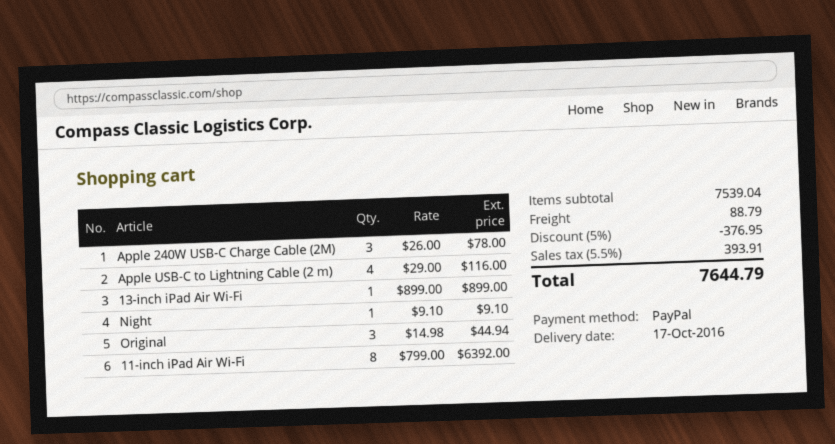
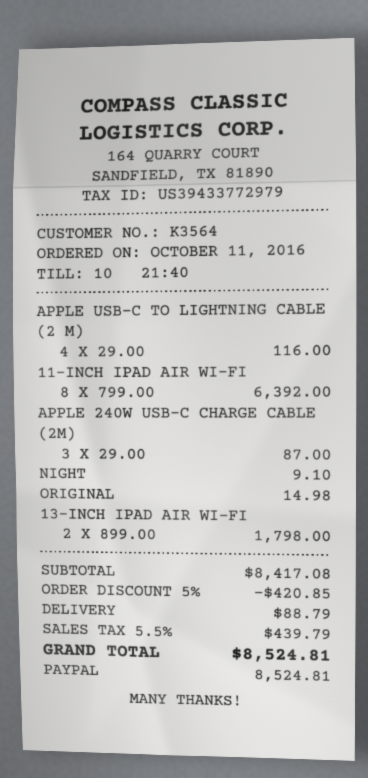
Apple 240W USB-C Charge Cable (2M): 3 x 26.00 = 78.00 -> 3 x 29.00 = 87.00
13-inch iPad Air Wi-Fi: 1 x 899.00 = 899.00 -> 2 x 899.00 = 1798.00
Original: 3 x 14.98 = 44.94 -> 1 x 14.98 = 14.98
subtotal: 7539.04 -> 8417.08
discount: 5% = 376.95 -> 5% = 420.85
tax: 5.5% = 393.91 -> 5.5% = 439.79
total: 7644.79 -> 8524.81

